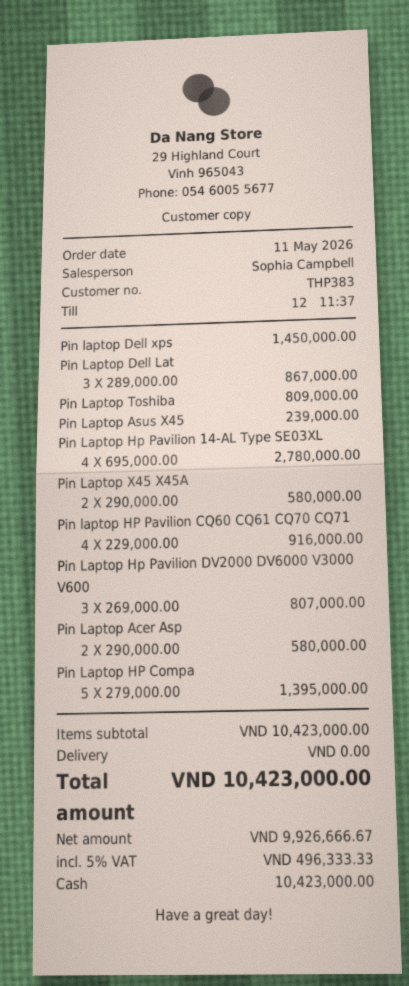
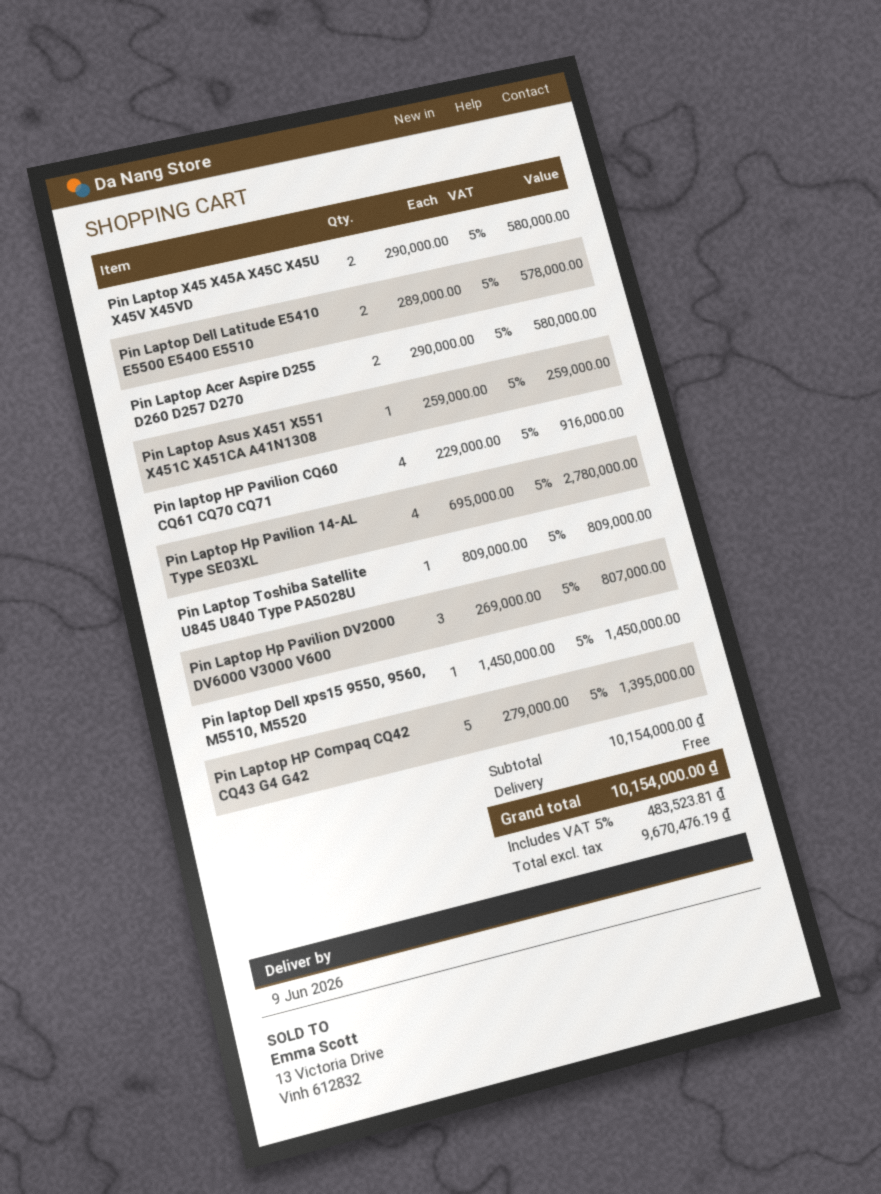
Pin Laptop Dell Lat: 3 x 289000.00 = 867000.00 -> 2 x 289000.00 = 578000.00
Pin Laptop Asus X45: 1 x 239000.00 = 239000.00 -> 1 x 259000.00 = 259000.00
subtotal: 10423000.00 -> 10154000.00
net: 9926666.67 -> 9670476.19
tax: 5% = 496333.33 -> 5% = 483523.81
total: 10423000.00 -> 10154000.00

